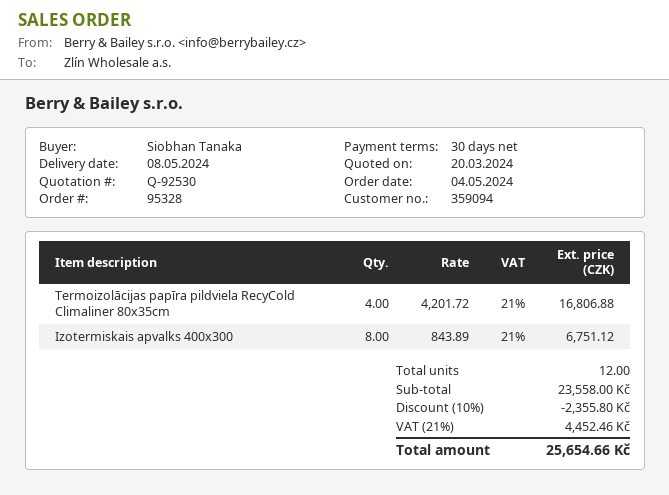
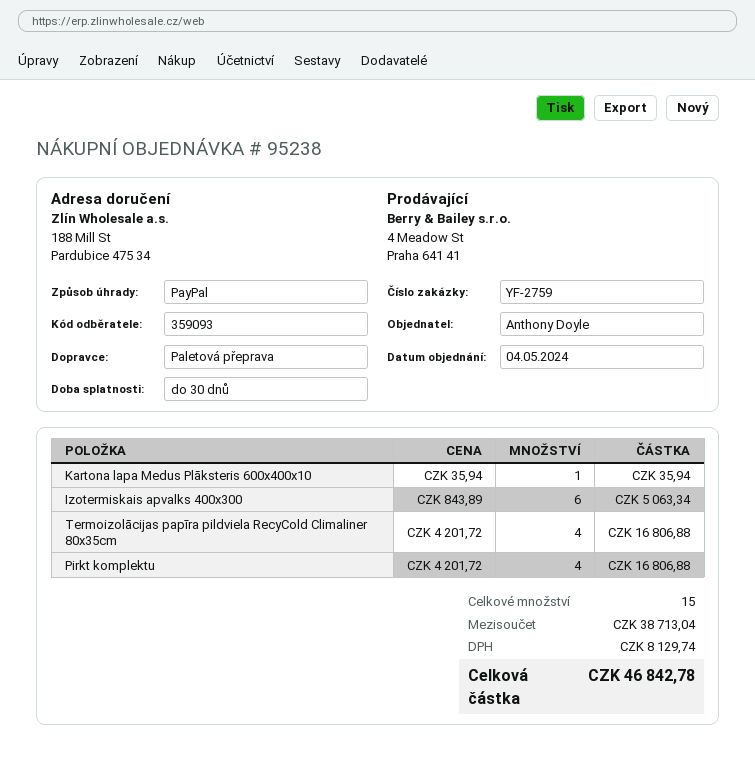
order number: 95328 -> 95238
customer number: 359094 -> 359093
ordered by: Siobhan Tanaka -> Anthony Doyle
Izotermiskais apvalks 400x300: 8 x 843.89 = 6751.12 -> 6 x 843.89 = 5063.34
Kartona lapa Medus Plāksteris 600x400x10: none -> 1 x 35.94 = 35.94
Pirkt komplektu: none -> 4 x 4201.72 = 16806.88
total quantity: 12 -> 15
subtotal: 23558.00 -> 38713.04
discount: 10% = 2355.80 -> none
tax: 4452.46 -> 8129.74
total: 25654.66 -> 46842.78

